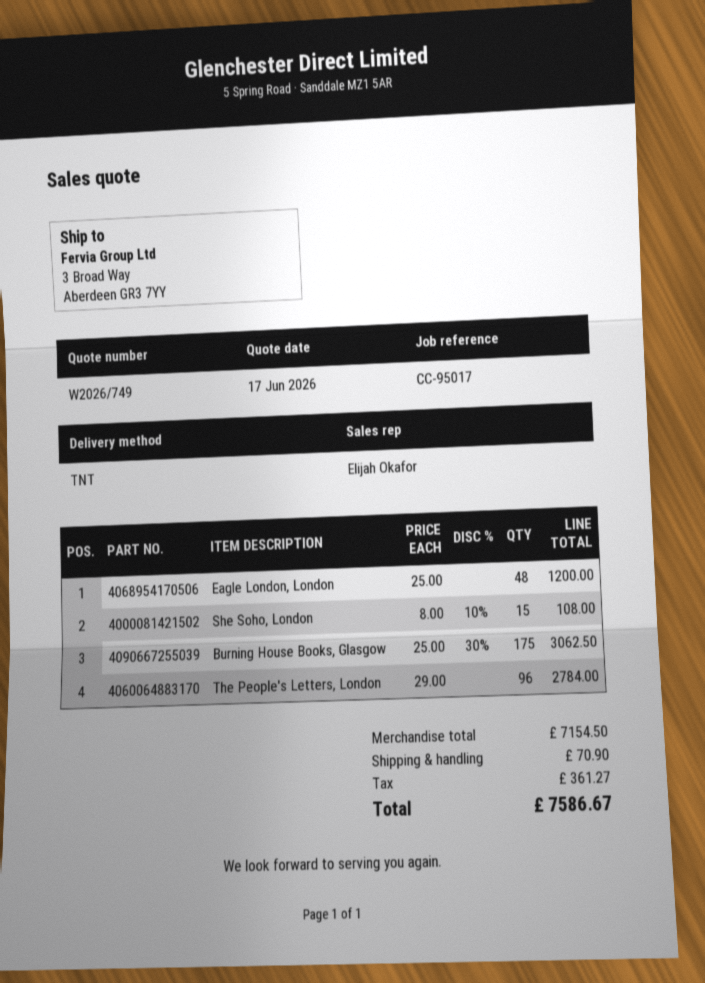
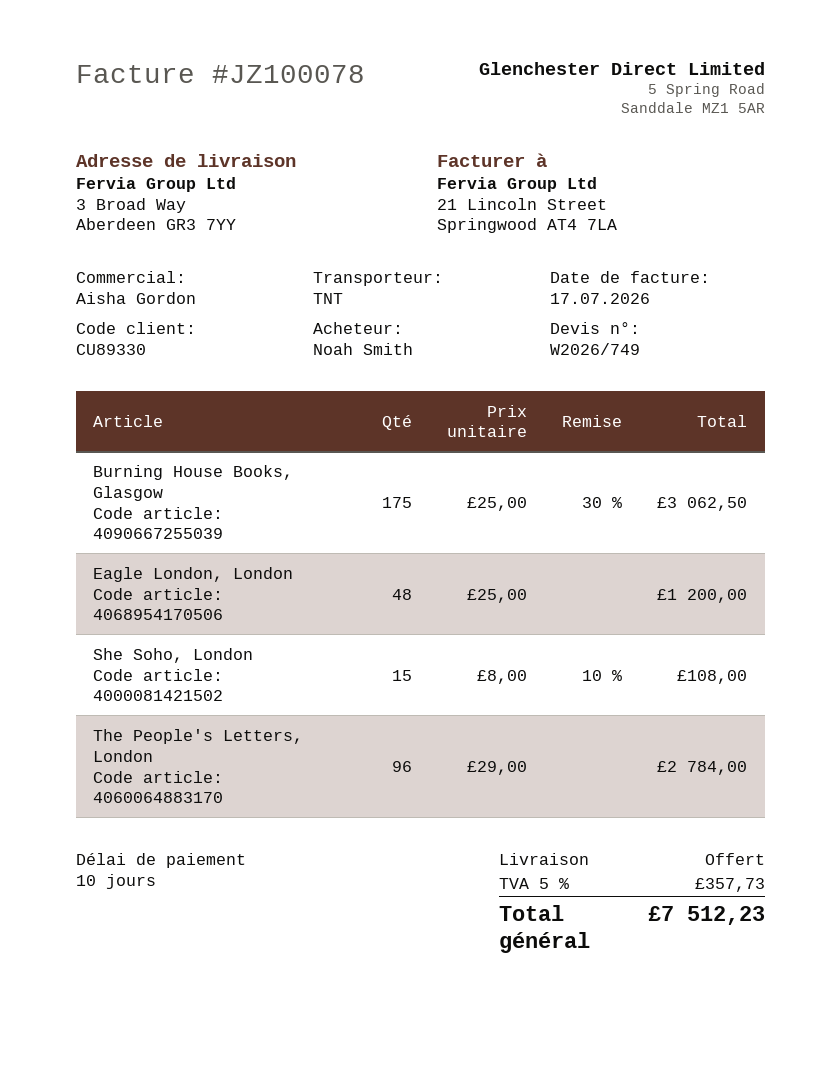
sales rep: Elijah Okafor -> Aisha Gordon
shipping: 70.90 -> 0.00
tax: 361.27 -> 357.73
total: 7586.67 -> 7512.23

